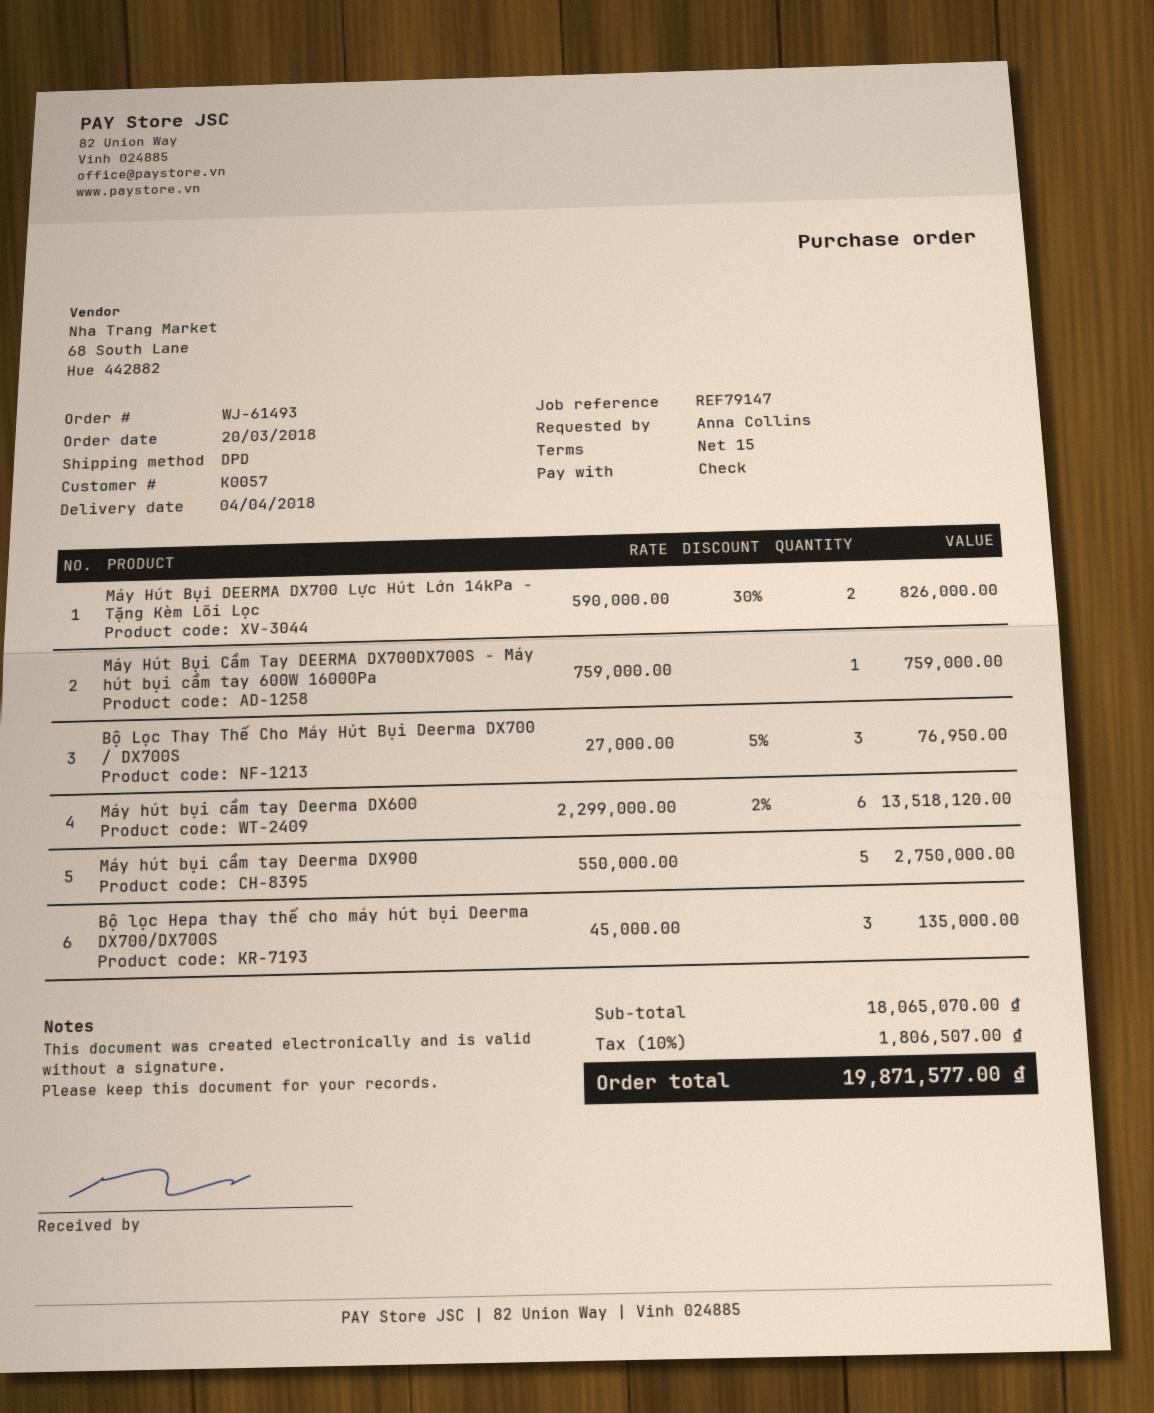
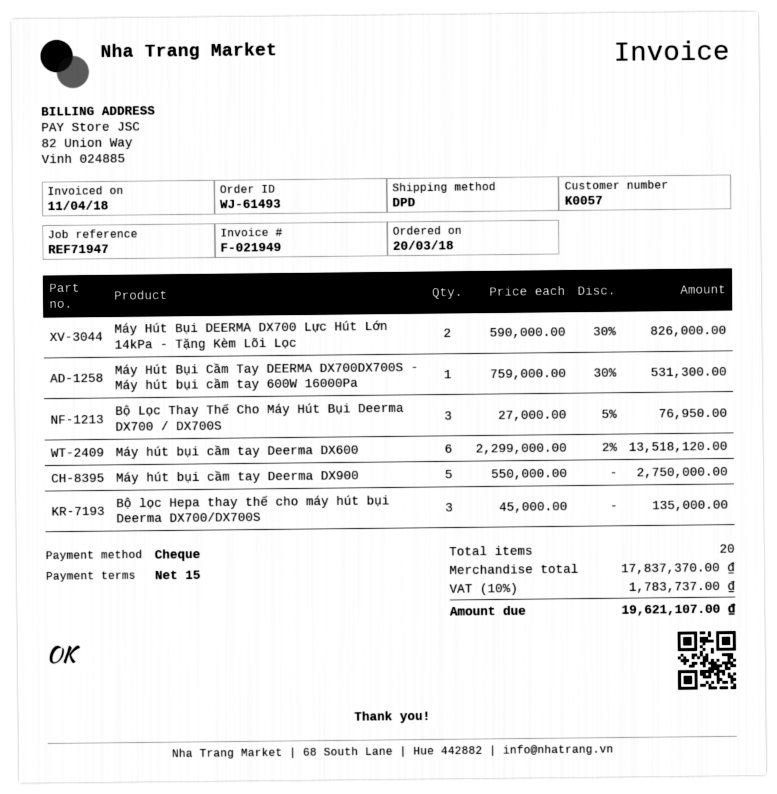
reference: REF79147 -> REF71947
Máy Hút Bụi Cầm Tay DEERMA DX700DX700S - Máy hút bụi cầm tay 600W 16000Pa: 1 x 759000.00 = 759000.00 -> 1 x 759000.00 - 30% = 531300.00
subtotal: 18065070.00 -> 17837370.00
tax: 10% = 1806507.00 -> 10% = 1783737.00
total: 19871577.00 -> 19621107.00

